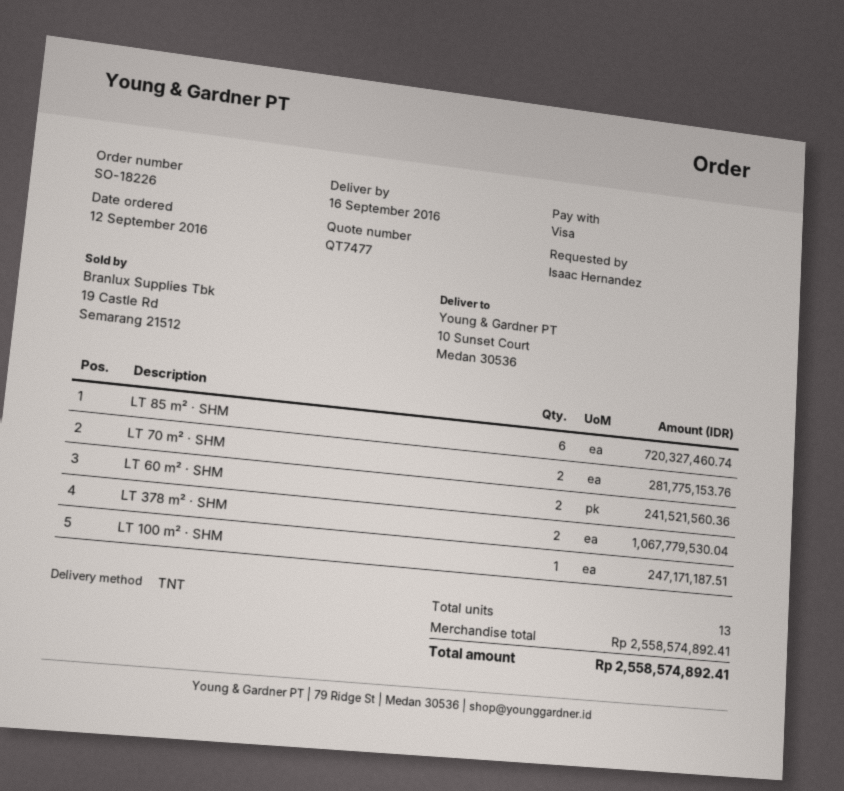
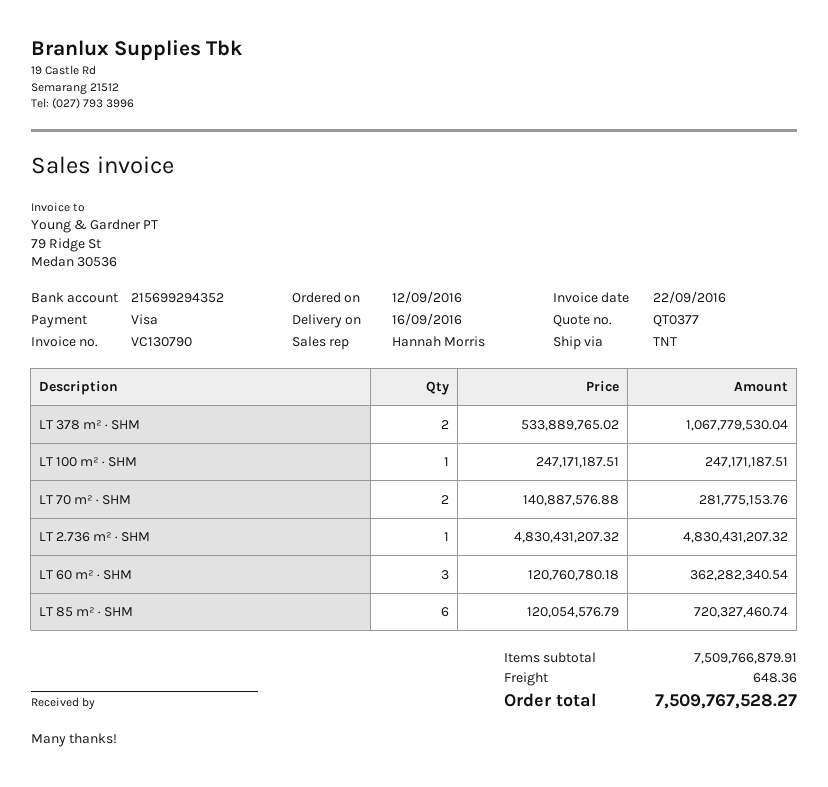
quote number: QT7477 -> QT0377
LT 60 m² · SHM: 2 for 241521560.36 -> 3 for 362282340.54
LT 2.736 m² · SHM: none -> 1 for 4830431207.32
subtotal: 2558574892.41 -> 7509766879.91
shipping: none -> 648.36
total: 2558574892.41 -> 7509767528.27

